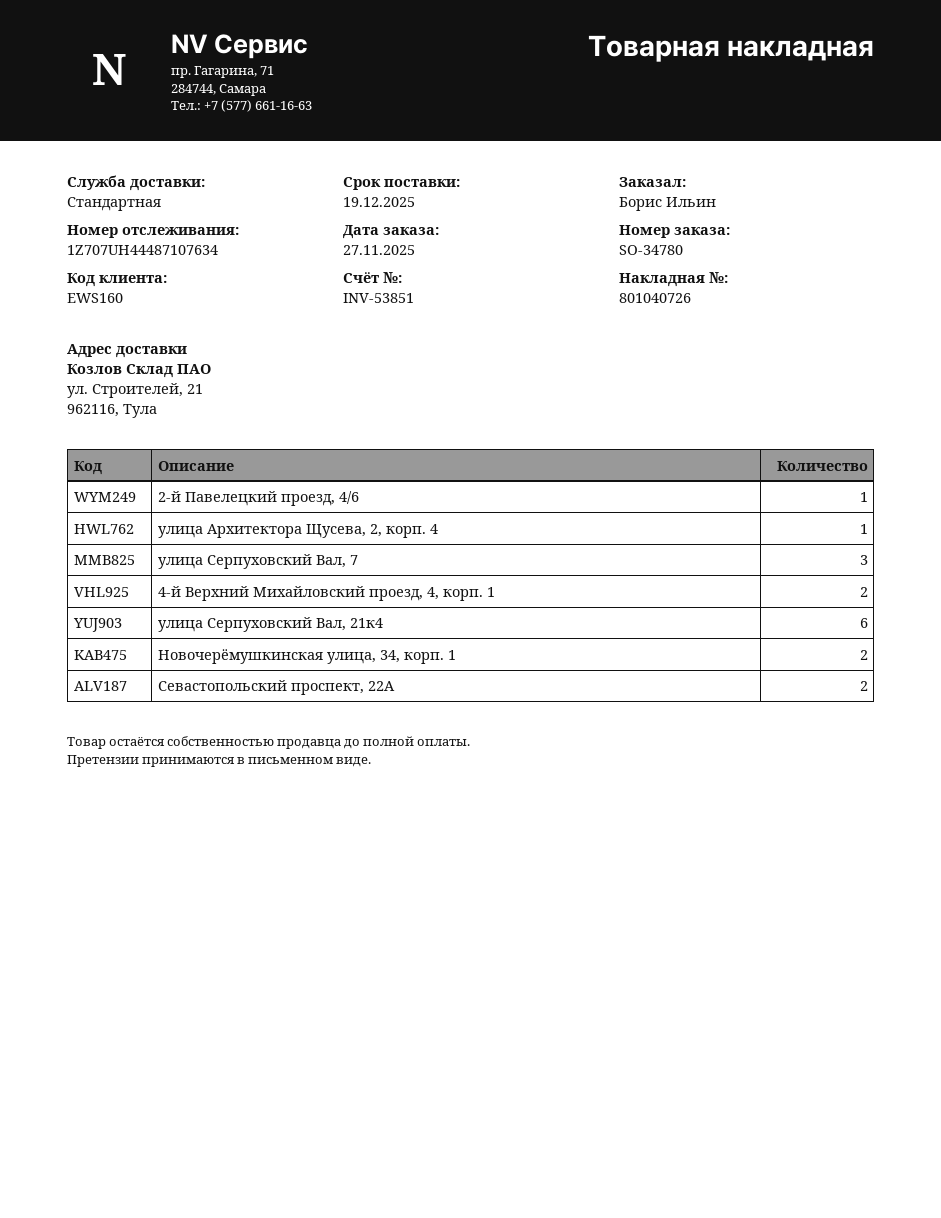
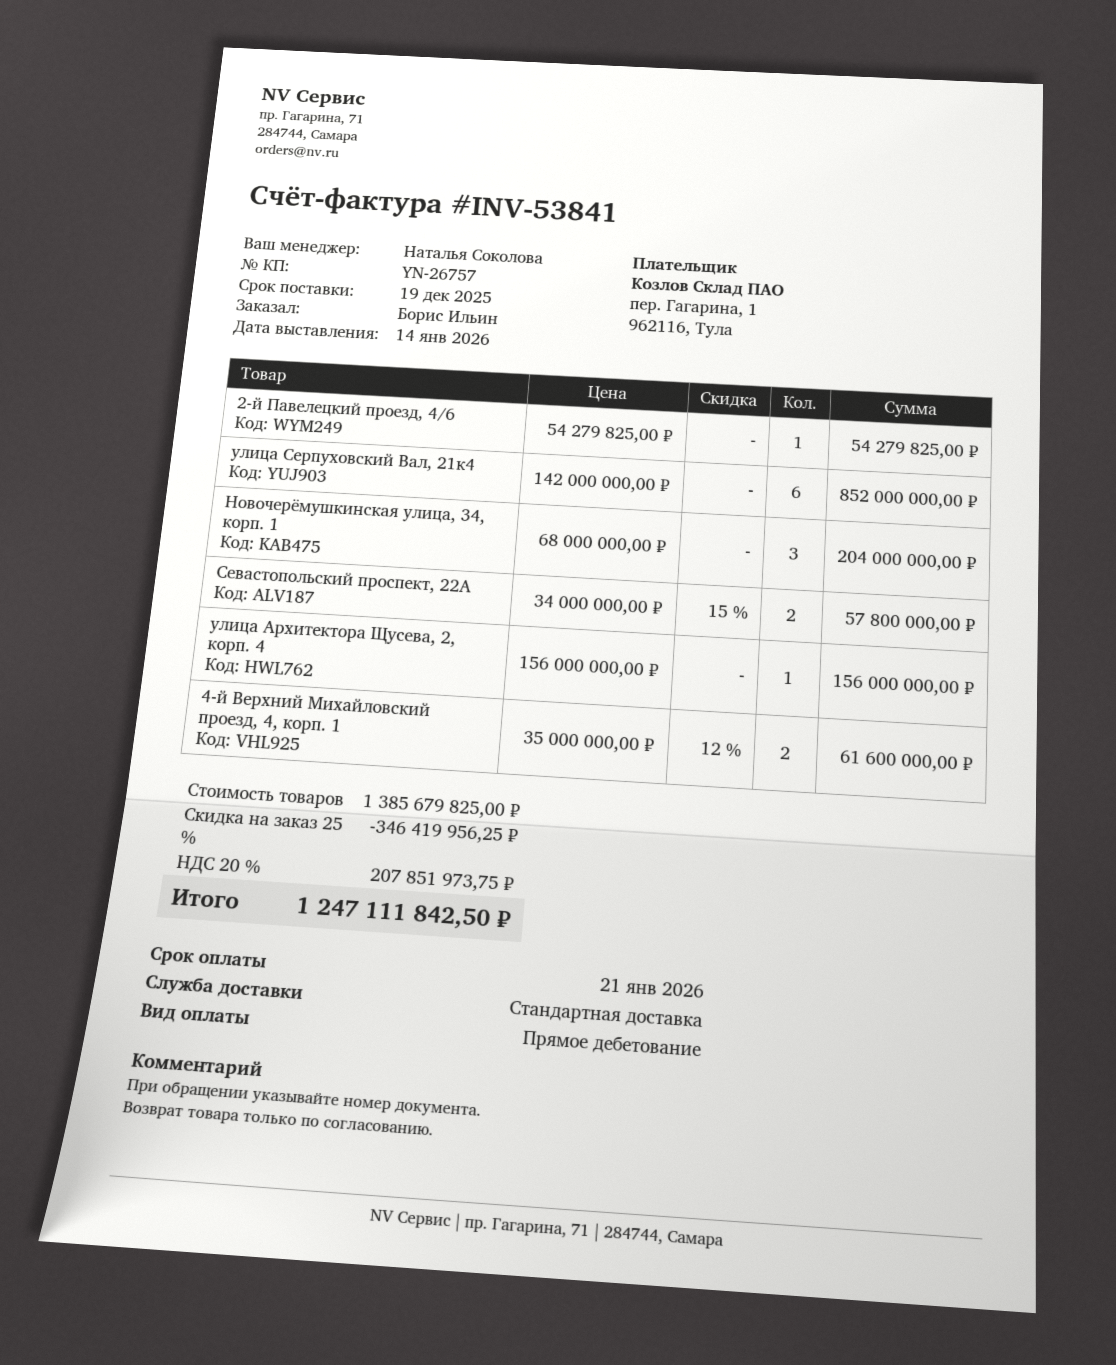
invoice number: INV-53851 -> INV-53841
улица Серпуховский Вал, 7: 3 -> none
Новочерёмушкинская улица, 34, корп. 1: 2 -> 3

